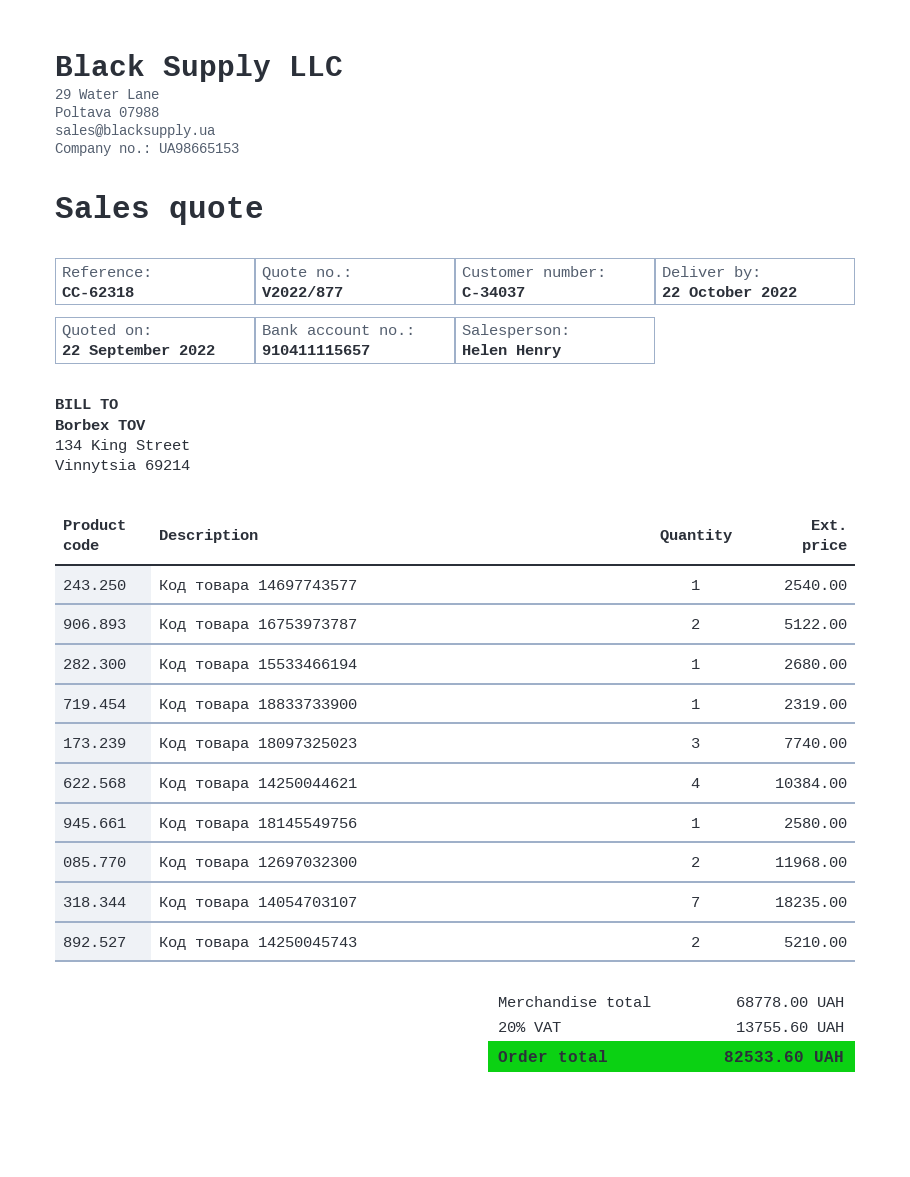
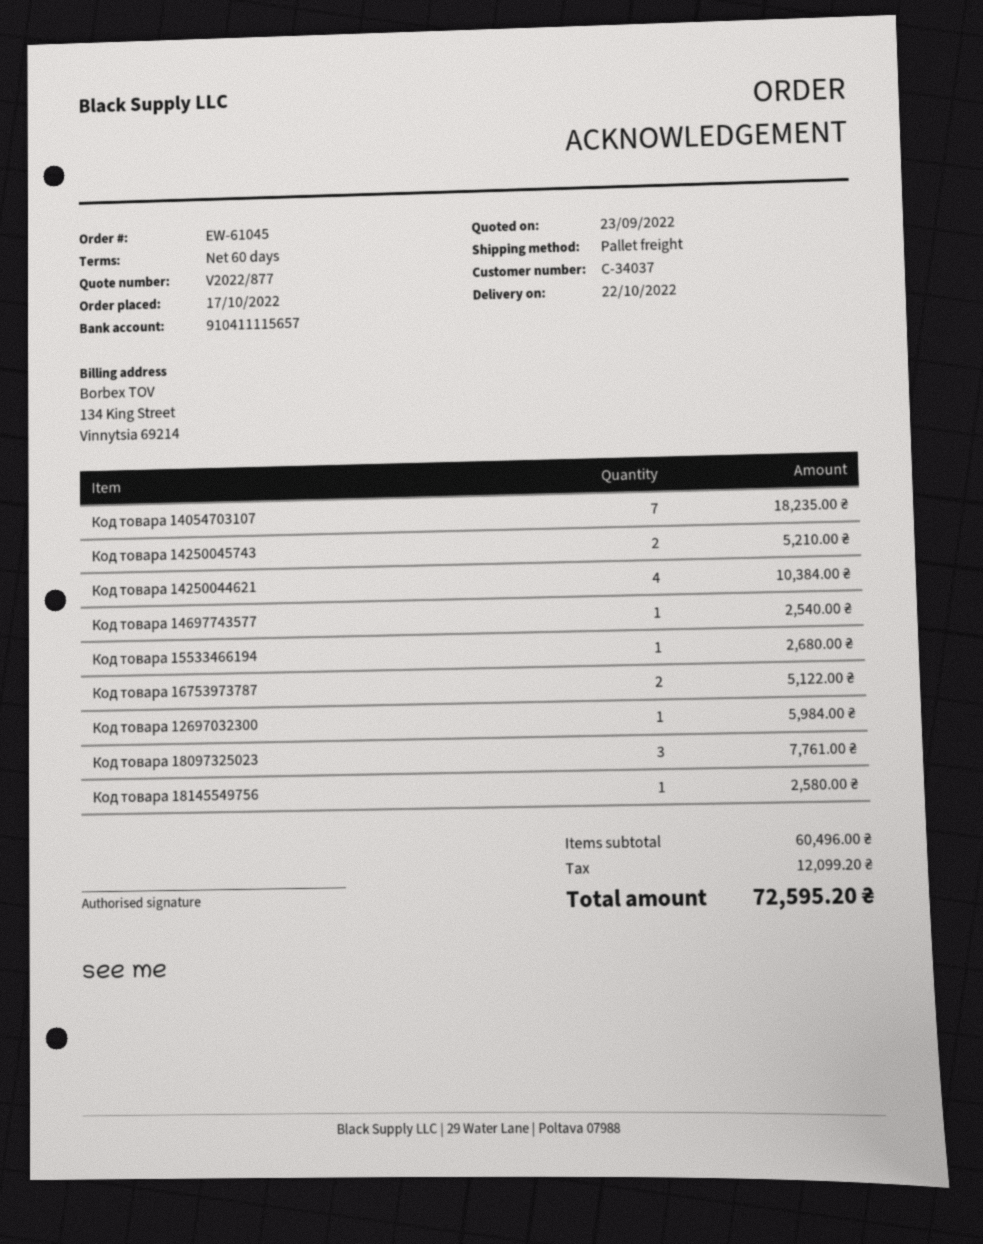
quote date: 2022-09-22 -> 2022-09-23
Код товара 18833733900: 1 for 2319.00 -> none
Код товара 18097325023: 3 for 7740.00 -> 3 for 7761.00
Код товара 12697032300: 2 for 11968.00 -> 1 for 5984.00
subtotal: 68778.00 -> 60496.00
tax: 13755.60 -> 12099.20
total: 82533.60 -> 72595.20

